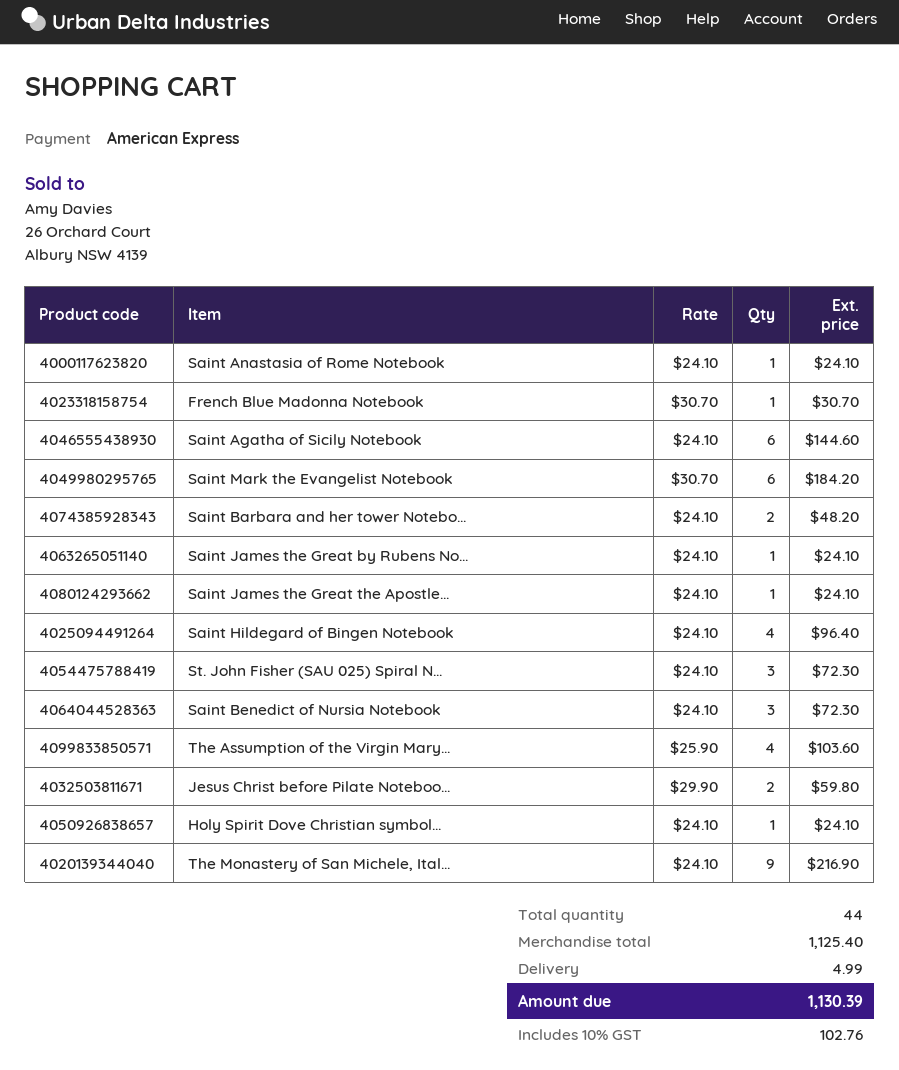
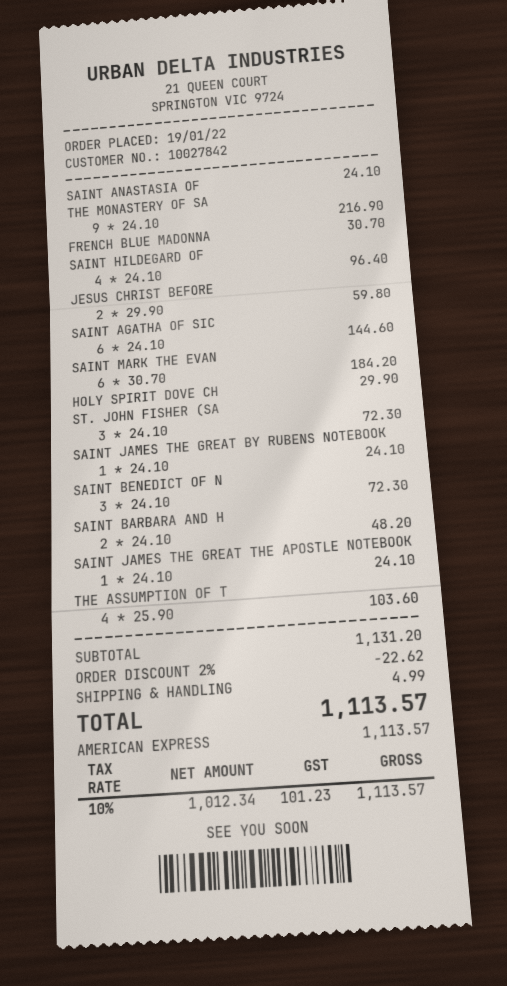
Holy Spirit Dove Christian symbol...: 1 x 24.10 = 24.10 -> 1 x 29.90 = 29.90
subtotal: 1125.40 -> 1131.20
discount: none -> 2% = 22.62
tax: 10% = 102.76 -> 10% = 101.23
total: 1130.39 -> 1113.57

